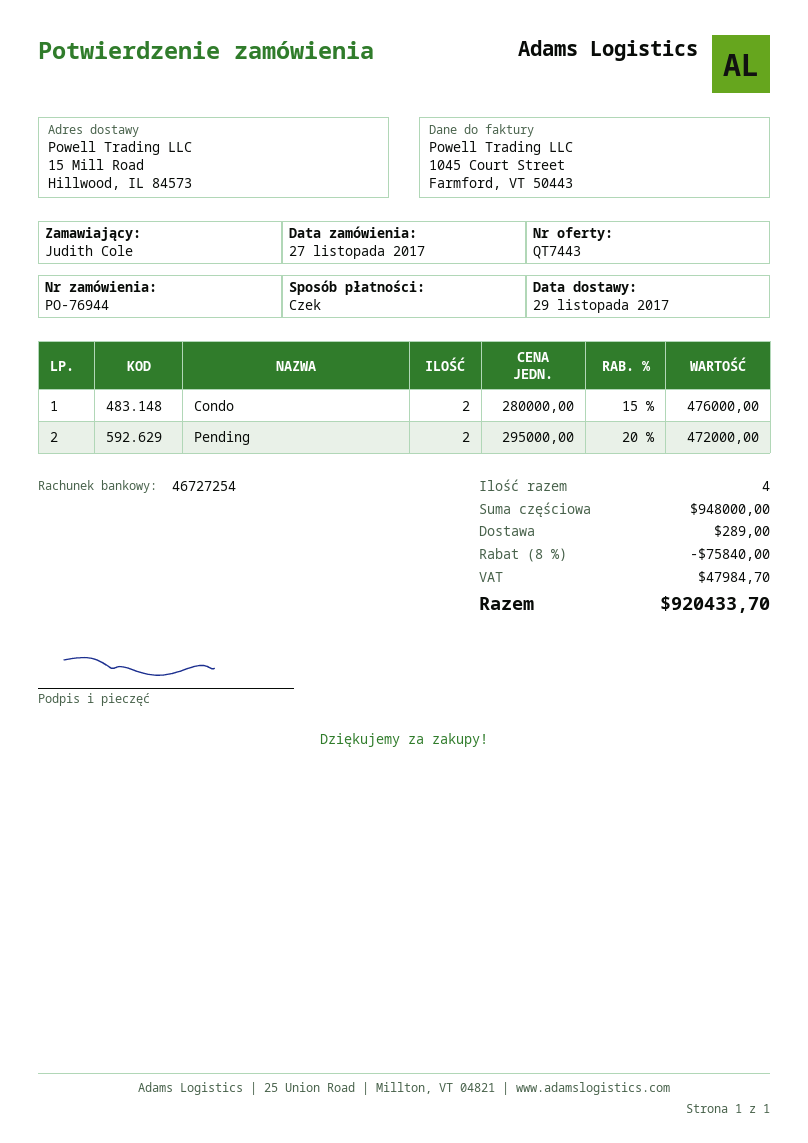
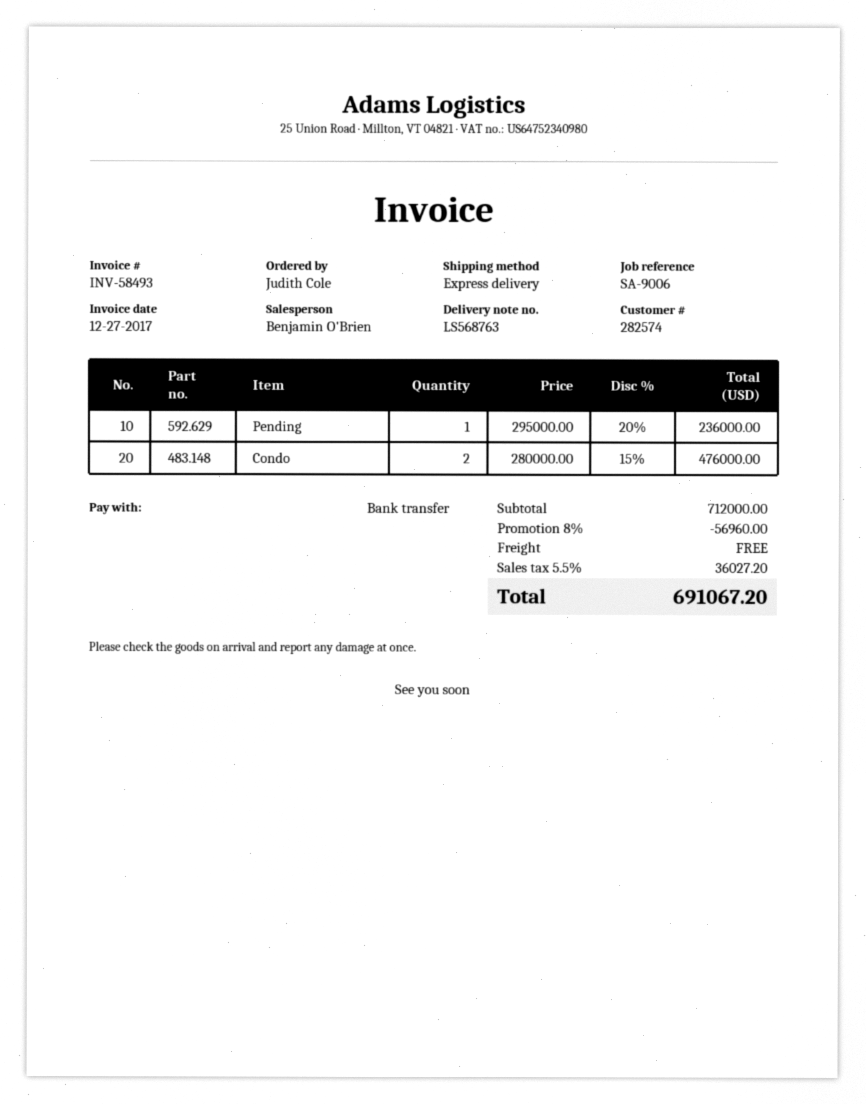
payment method: cheque -> bank transfer
Pending: 2 x 295000.00 - 20% = 472000.00 -> 1 x 295000.00 - 20% = 236000.00
subtotal: 948000.00 -> 712000.00
discount: 8% = 75840.00 -> 8% = 56960.00
shipping: 289.00 -> 0.00
tax: 47984.70 -> 36027.20
total: 920433.70 -> 691067.20

